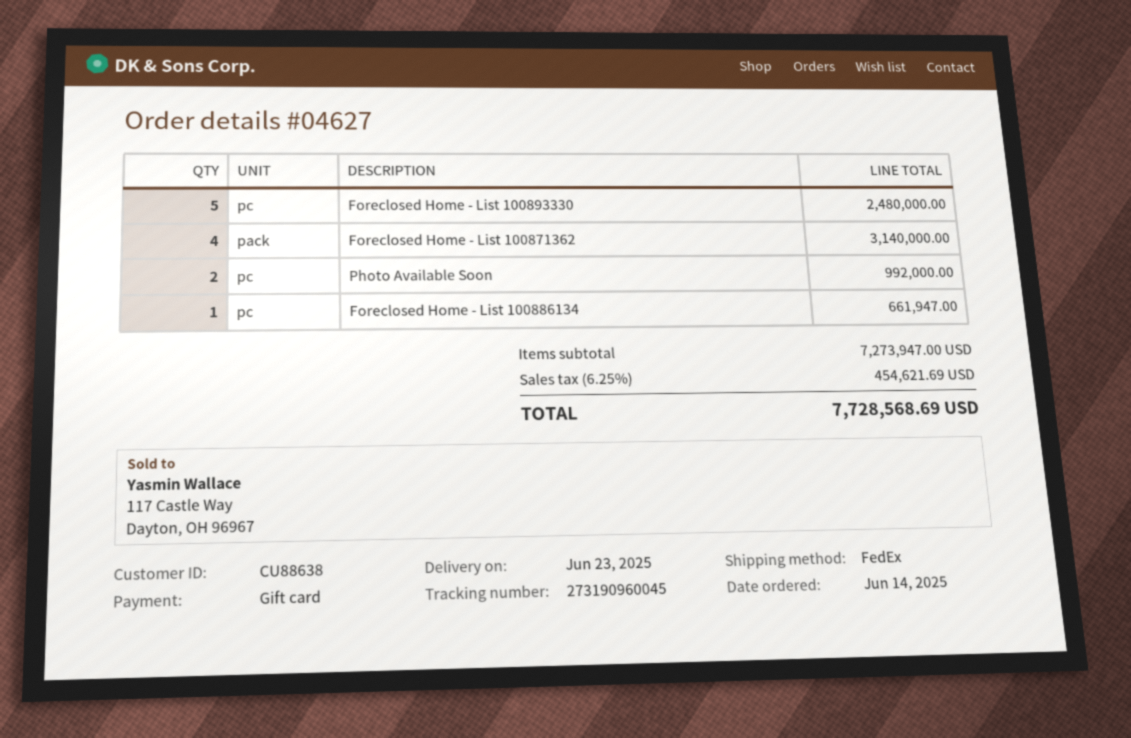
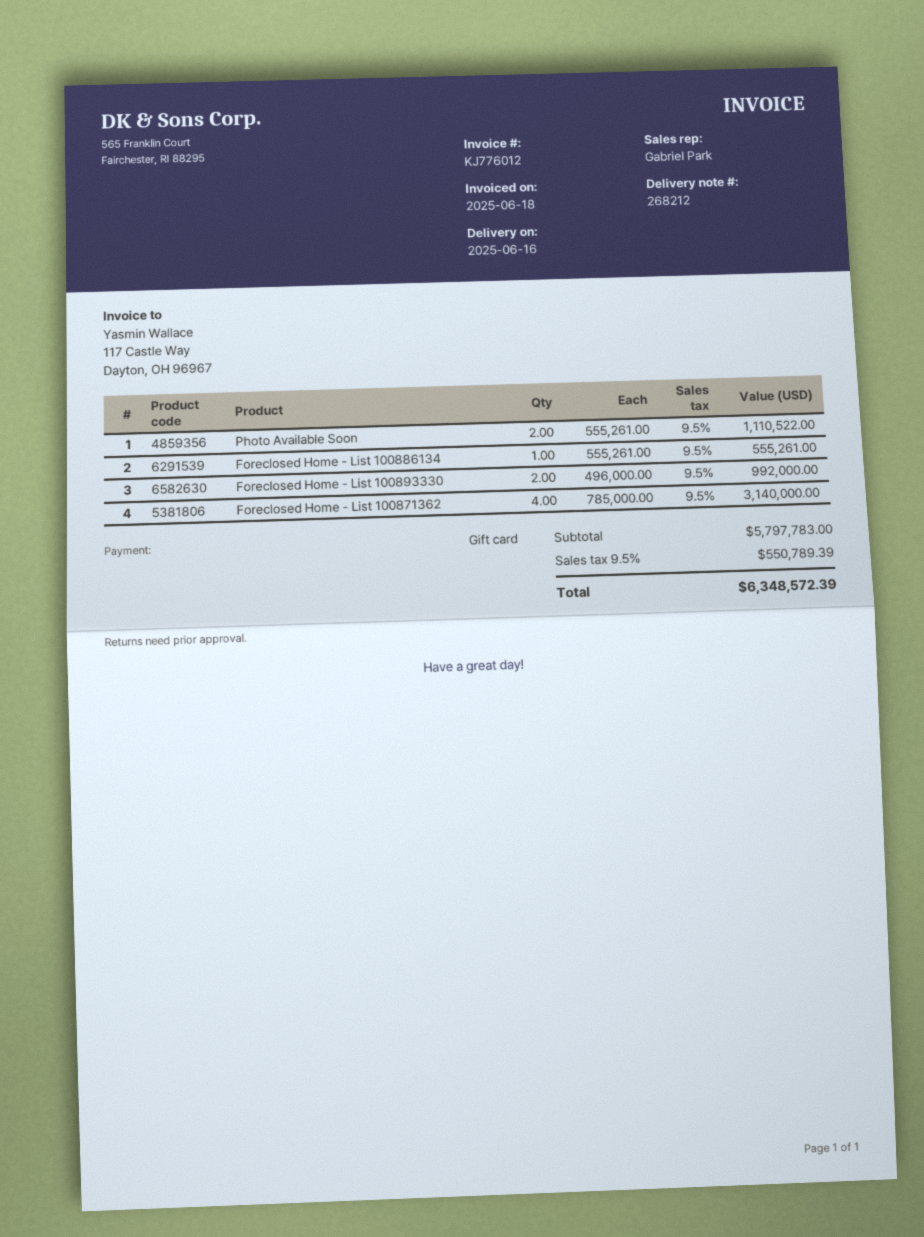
delivery date: 2025-06-23 -> 2025-06-16
Foreclosed Home - List 100893330: 5 for 2480000.00 -> 2 for 992000.00
Photo Available Soon: 2 for 992000.00 -> 2 for 1110522.00
Foreclosed Home - List 100886134: 1 for 661947.00 -> 1 for 555261.00
subtotal: 7273947.00 -> 5797783.00
tax: 6.25% = 454621.69 -> 9.5% = 550789.39
total: 7728568.69 -> 6348572.39

